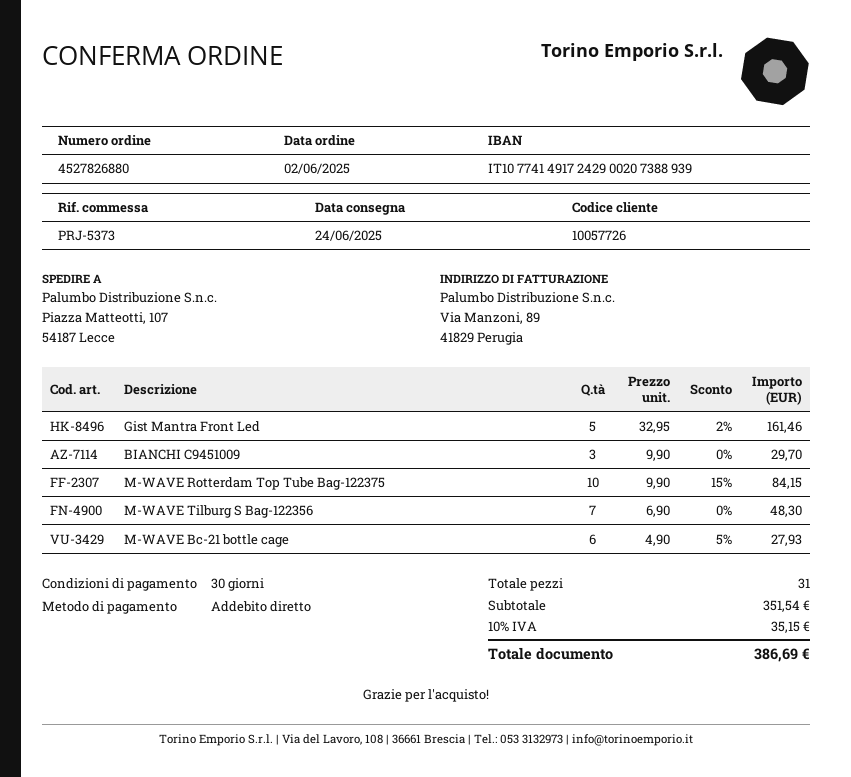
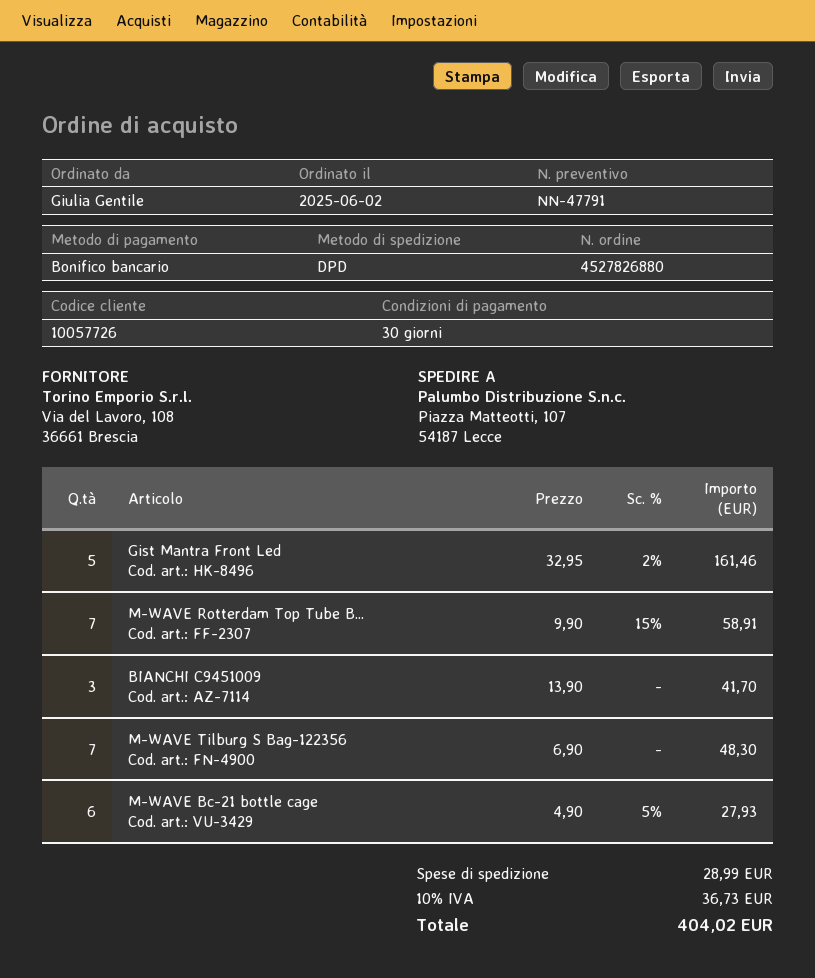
payment method: direct debit -> bank transfer
BIANCHI C9451009: 3 x 9.90 = 29.70 -> 3 x 13.90 = 41.70
M-WAVE Rotterdam Top Tube Bag-122375: 10 x 9.90 - 15% = 84.15 -> 7 x 9.90 - 15% = 58.91
shipping: none -> 28.99
tax: 10% = 35.15 -> 10% = 36.73
total: 386.69 -> 404.02

